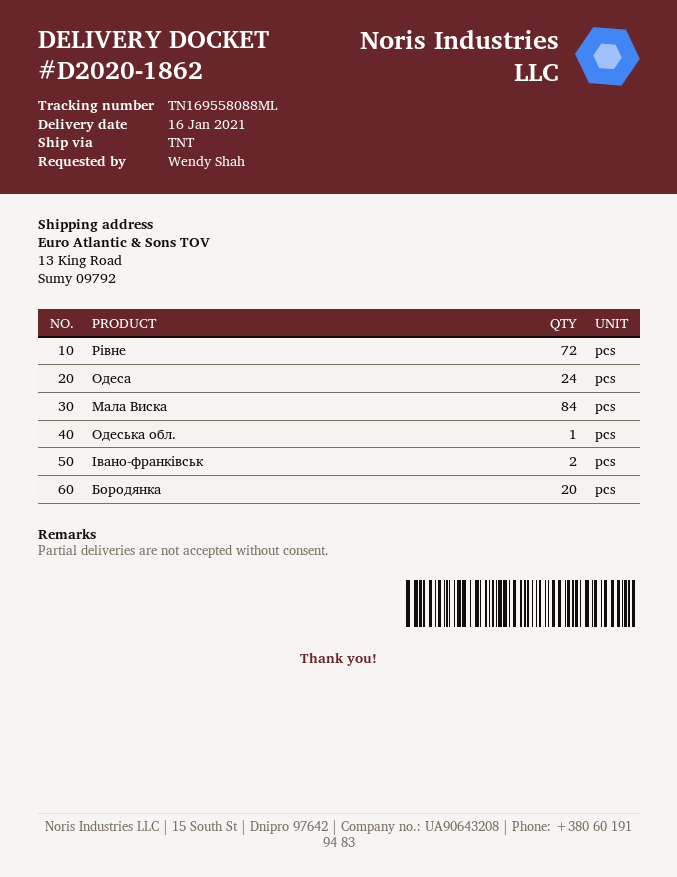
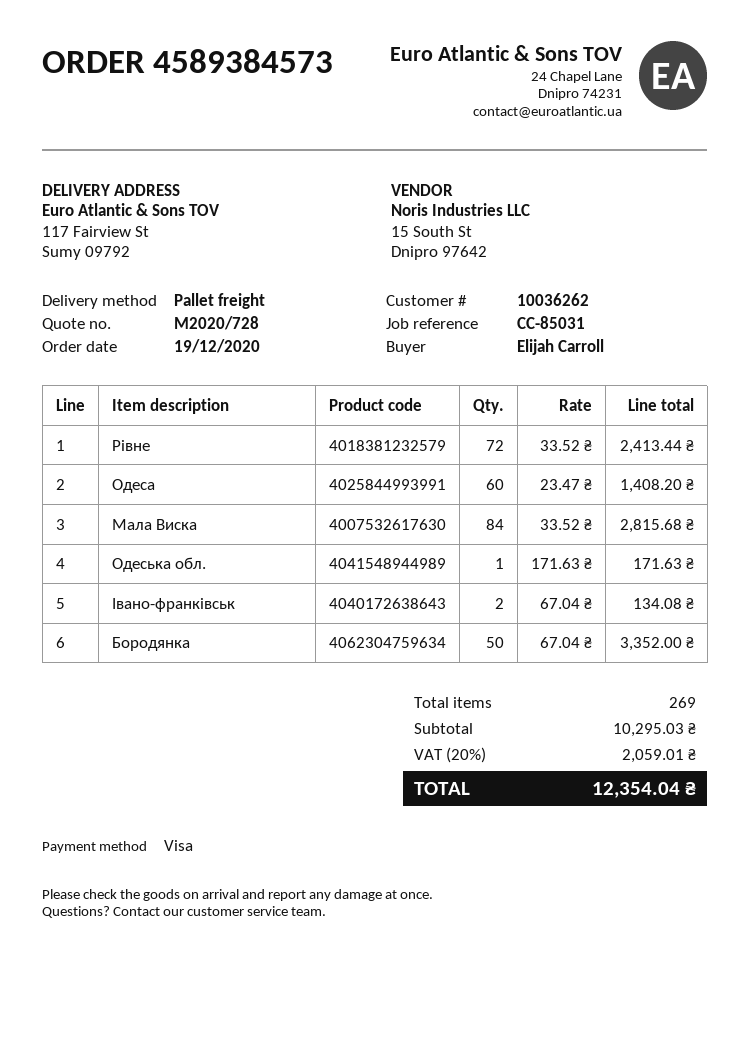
ordered by: Wendy Shah -> Elijah Carroll
shipping method: TNT -> pallet freight
ship to: 13 King Road, Sumy 09792 -> 117 Fairview St, Sumy 09792
Одеса: 24 -> 60
Бородянка: 20 -> 50

